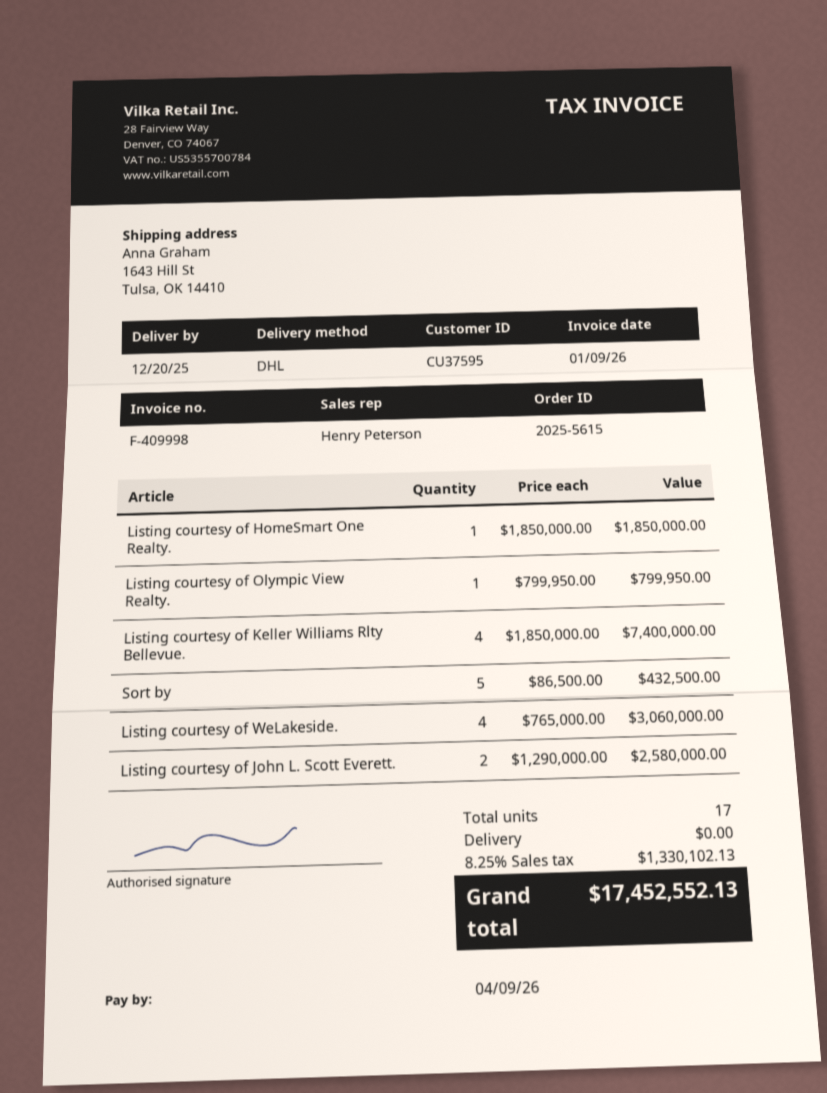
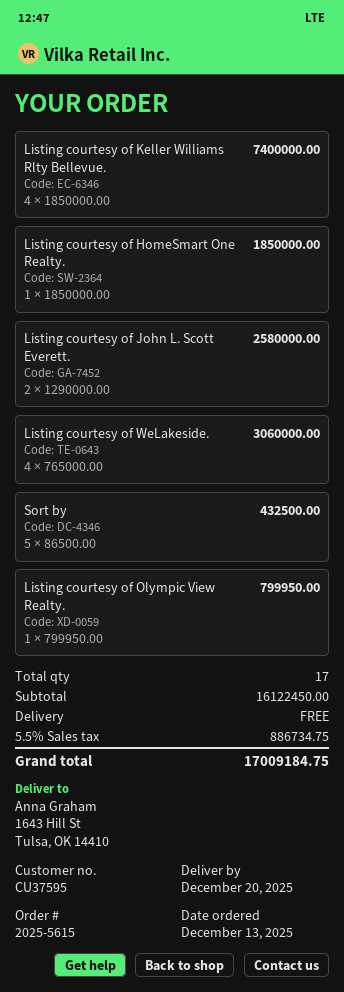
tax: 8.25% = 1330102.13 -> 5.5% = 886734.75
total: 17452552.13 -> 17009184.75

